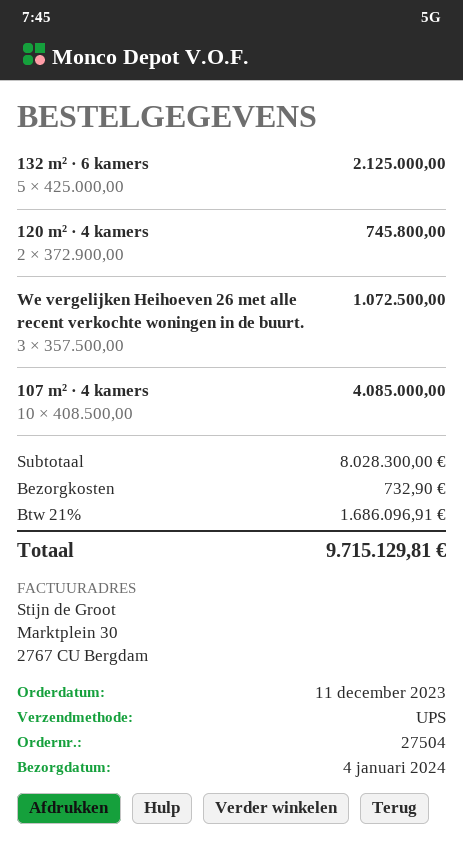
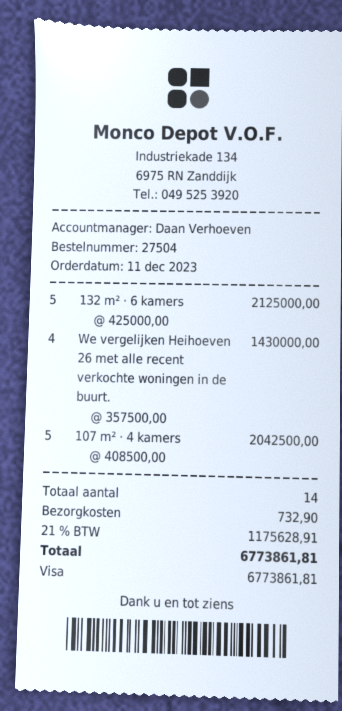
120 m² · 4 kamers: 2 x 372900.00 = 745800.00 -> none
We vergelijken Heihoeven 26 met alle recent verkochte woningen in de buurt.: 3 x 357500.00 = 1072500.00 -> 4 x 357500.00 = 1430000.00
107 m² · 4 kamers: 10 x 408500.00 = 4085000.00 -> 5 x 408500.00 = 2042500.00
tax: 21% = 1686096.91 -> 21% = 1175628.91
total: 9715129.81 -> 6773861.81

